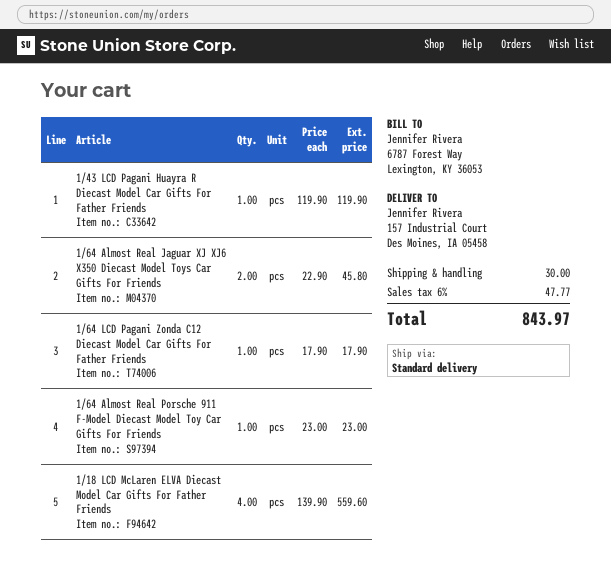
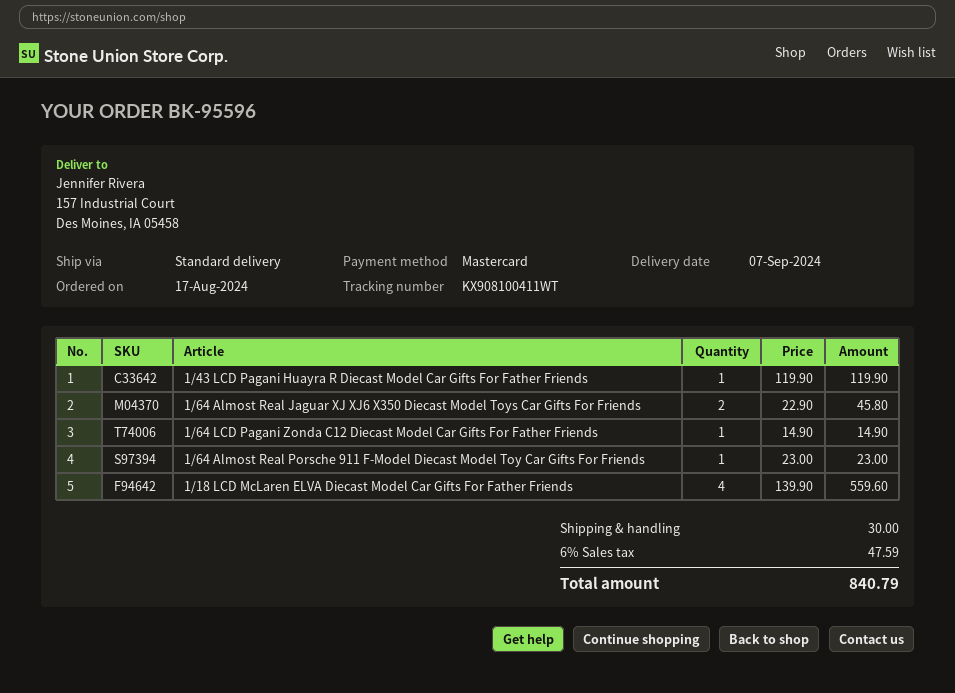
1/64 LCD Pagani Zonda C12 Diecast Model Car Gifts For Father Friends: 1 x 17.90 = 17.90 -> 1 x 14.90 = 14.90
tax: 6% = 47.77 -> 6% = 47.59
total: 843.97 -> 840.79

